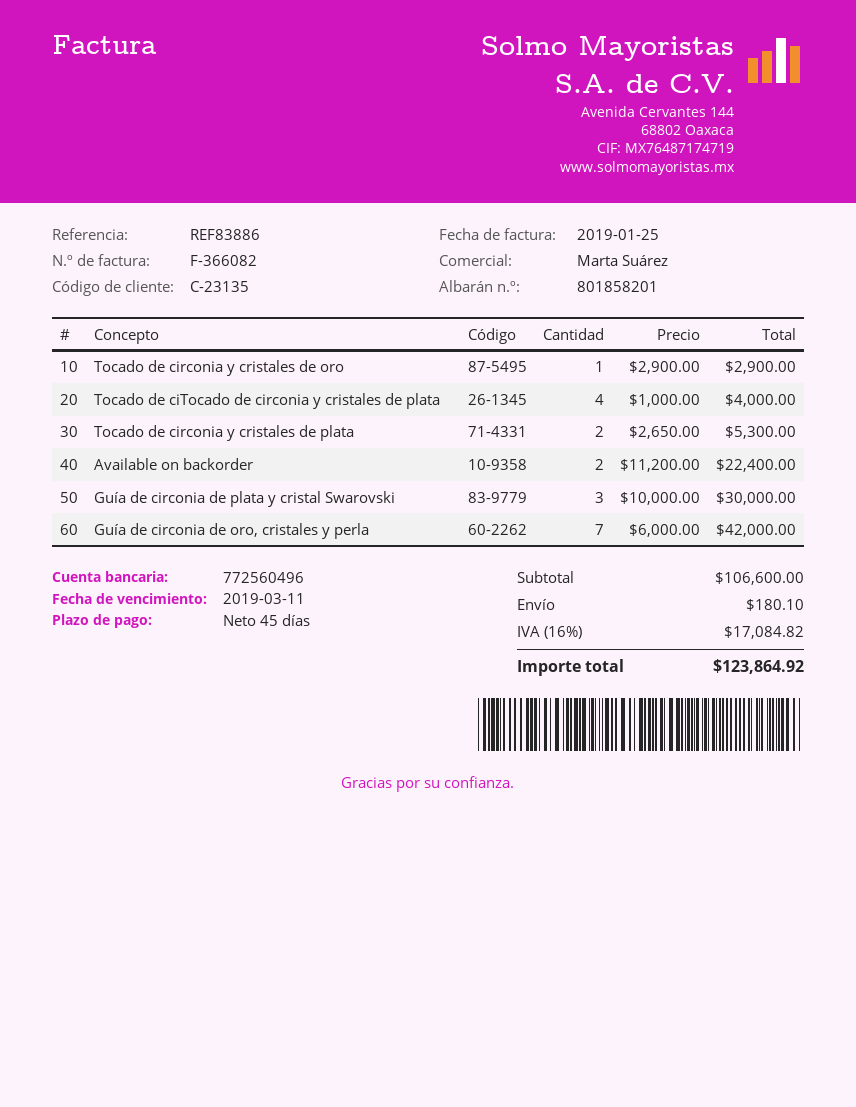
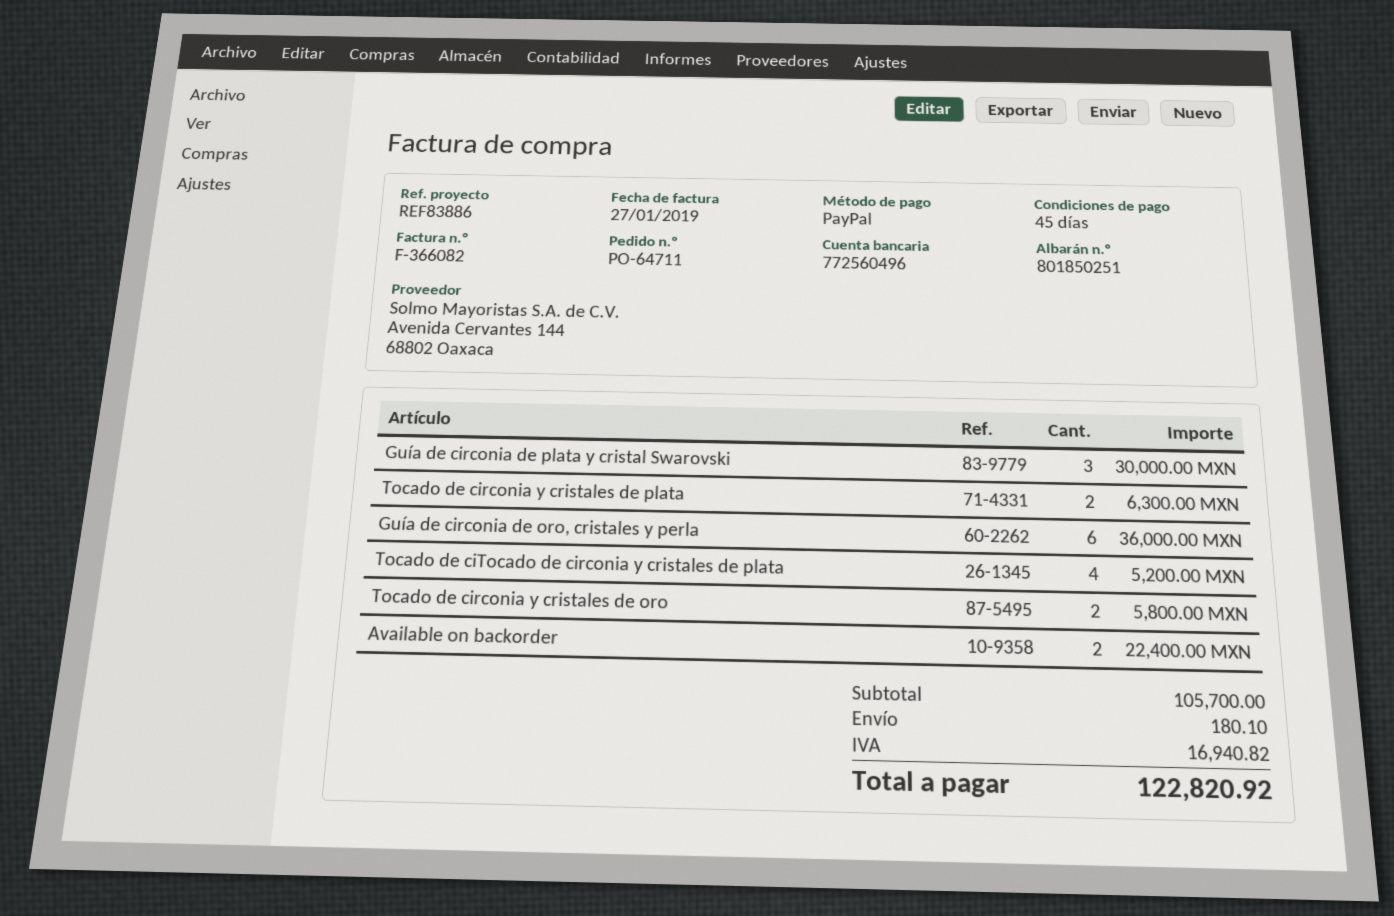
delivery note number: 801858201 -> 801850251
invoice date: 2019-01-25 -> 2019-01-27
Tocado de circonia y cristales de oro: 1 for 2900.00 -> 2 for 5800.00
Tocado de ciTocado de circonia y cristales de plata: 4 for 4000.00 -> 4 for 5200.00
Tocado de circonia y cristales de plata: 2 for 5300.00 -> 2 for 6300.00
Guía de circonia de oro, cristales y perla: 7 for 42000.00 -> 6 for 36000.00
subtotal: 106600.00 -> 105700.00
tax: 17084.82 -> 16940.82
total: 123864.92 -> 122820.92

